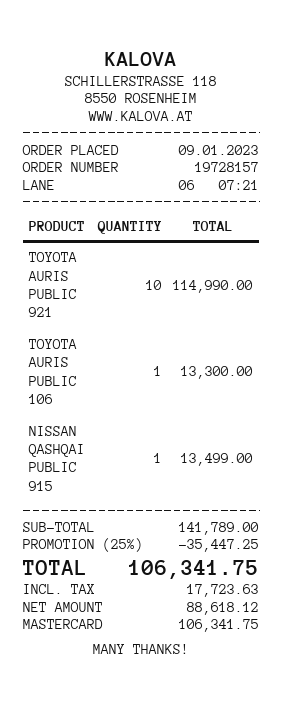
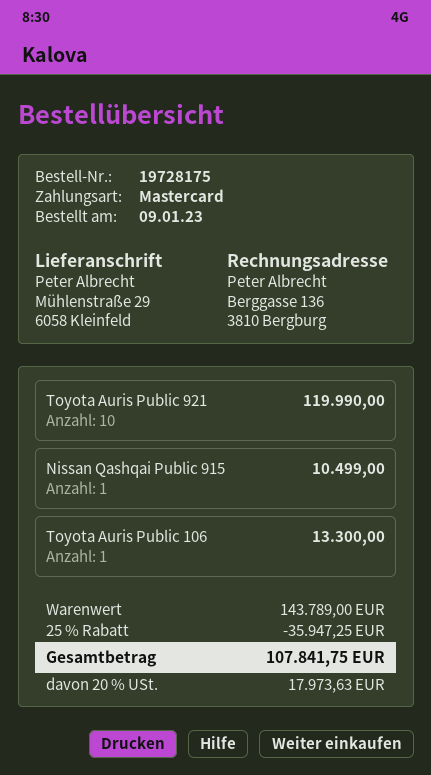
order number: 19728157 -> 19728175
TOYOTA AURIS PUBLIC 921: 10 for 114990.00 -> 10 for 119990.00
NISSAN QASHQAI PUBLIC 915: 1 for 13499.00 -> 1 for 10499.00
subtotal: 141789.00 -> 143789.00
discount: 25% = 35447.25 -> 25% = 35947.25
tax: 17723.63 -> 17973.63
total: 106341.75 -> 107841.75

